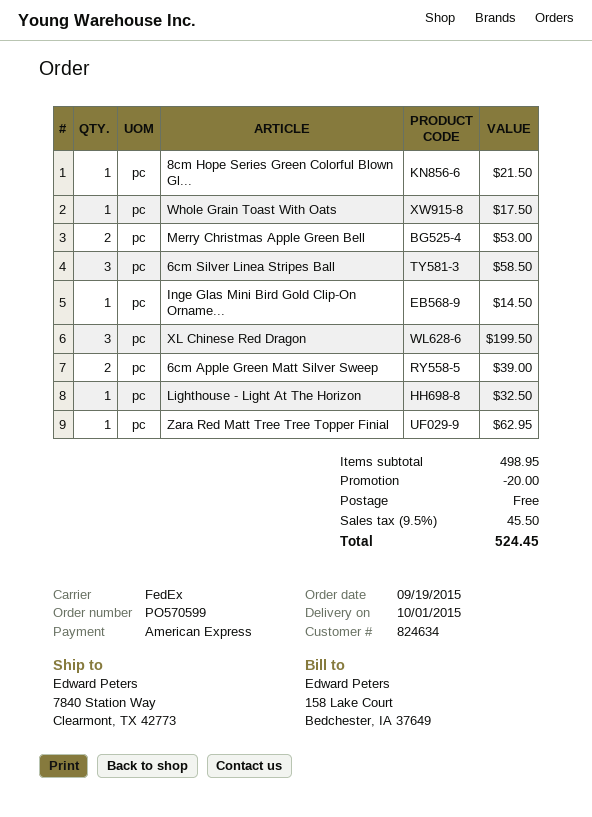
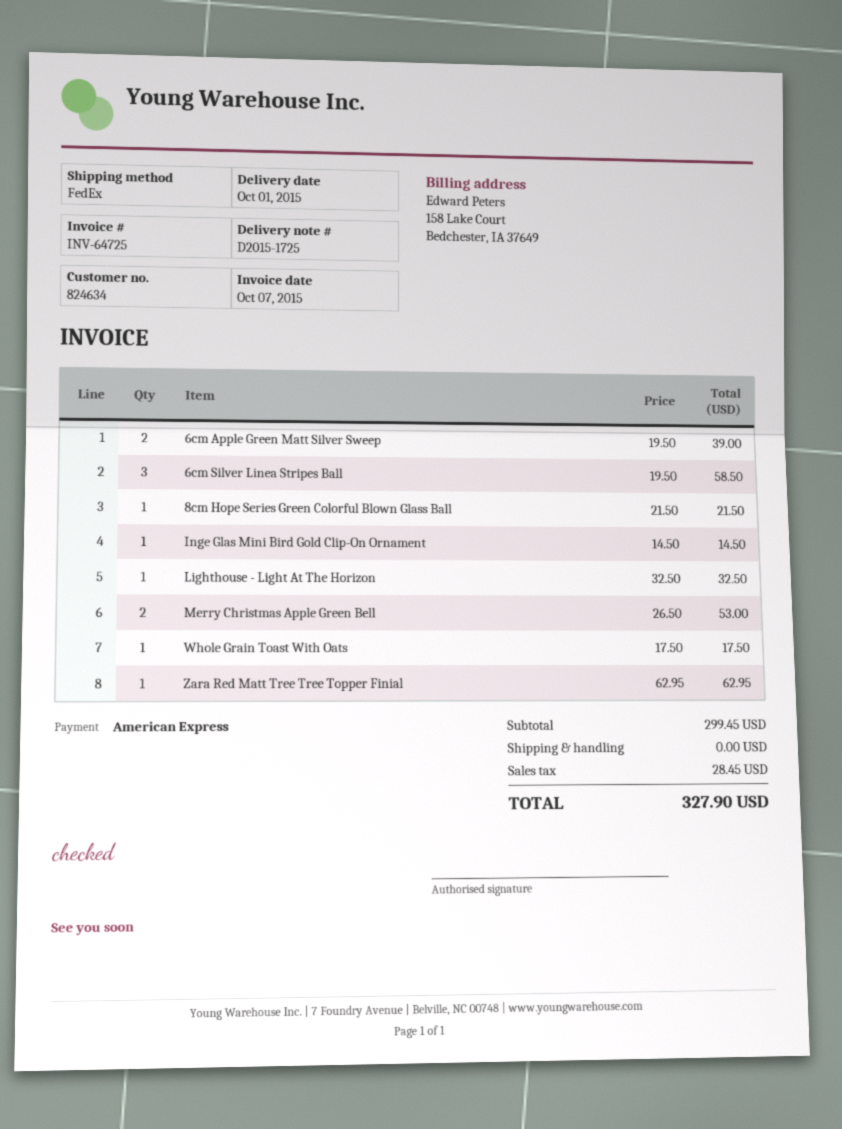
XL Chinese Red Dragon: 3 for 199.50 -> none
subtotal: 498.95 -> 299.45
discount: 20.00 -> none
tax: 45.50 -> 28.45
total: 524.45 -> 327.90

